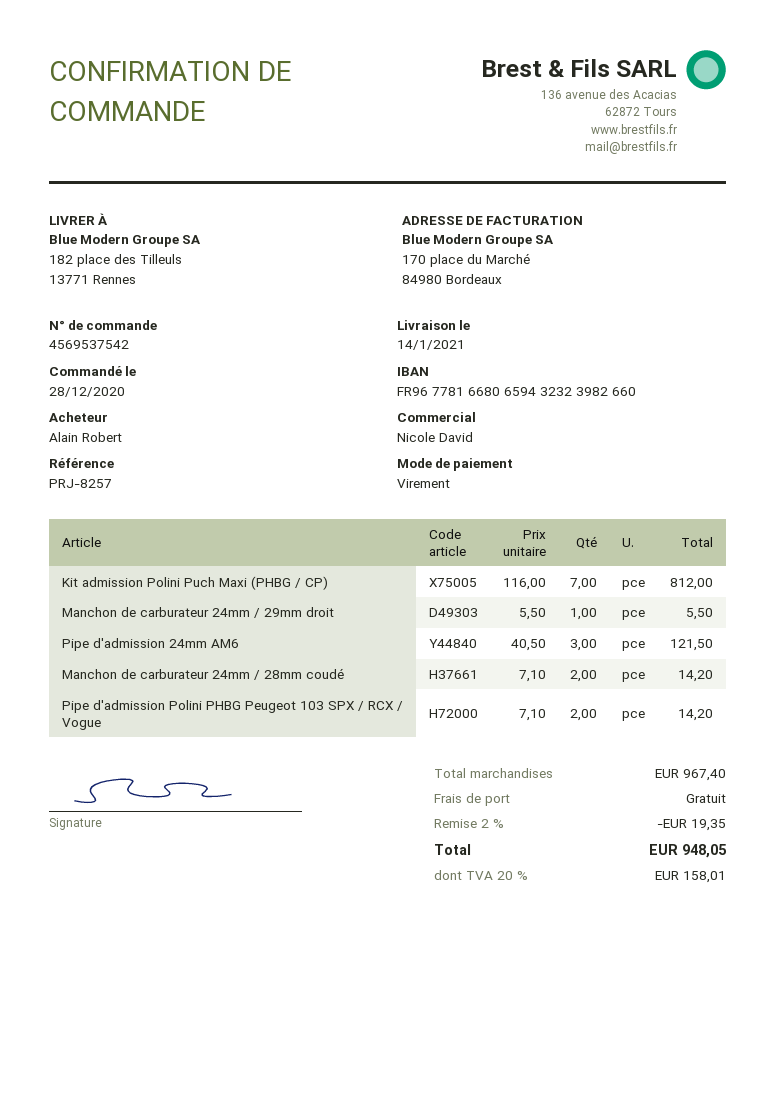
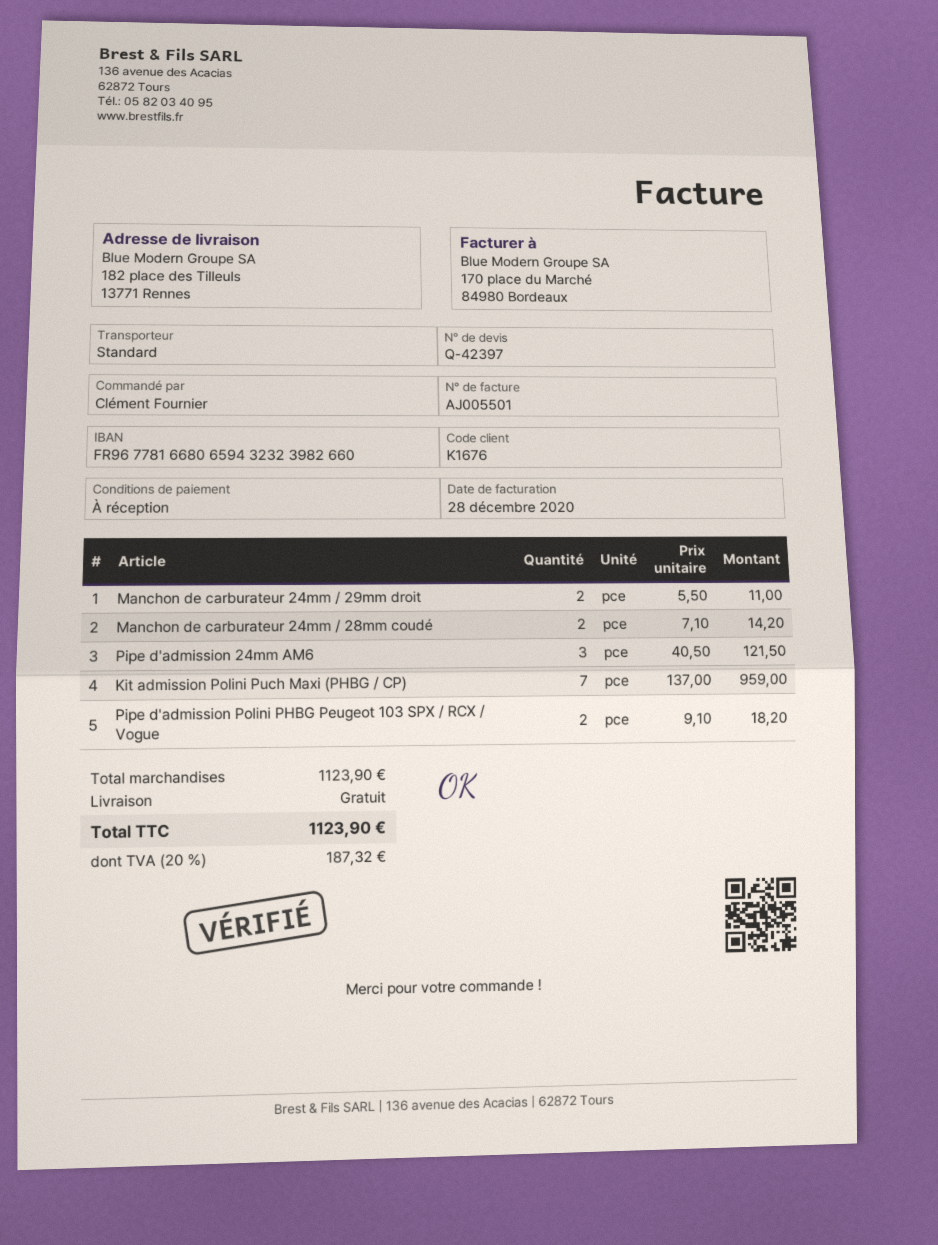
ordered by: Alain Robert -> Clément Fournier
Kit admission Polini Puch Maxi (PHBG / CP): 7 x 116.00 = 812.00 -> 7 x 137.00 = 959.00
Manchon de carburateur 24mm / 29mm droit: 1 x 5.50 = 5.50 -> 2 x 5.50 = 11.00
Pipe d'admission Polini PHBG Peugeot 103 SPX / RCX / Vogue: 2 x 7.10 = 14.20 -> 2 x 9.10 = 18.20
subtotal: 967.40 -> 1123.90
discount: 2% = 19.35 -> none
tax: 20% = 158.01 -> 20% = 187.32
total: 948.05 -> 1123.90

